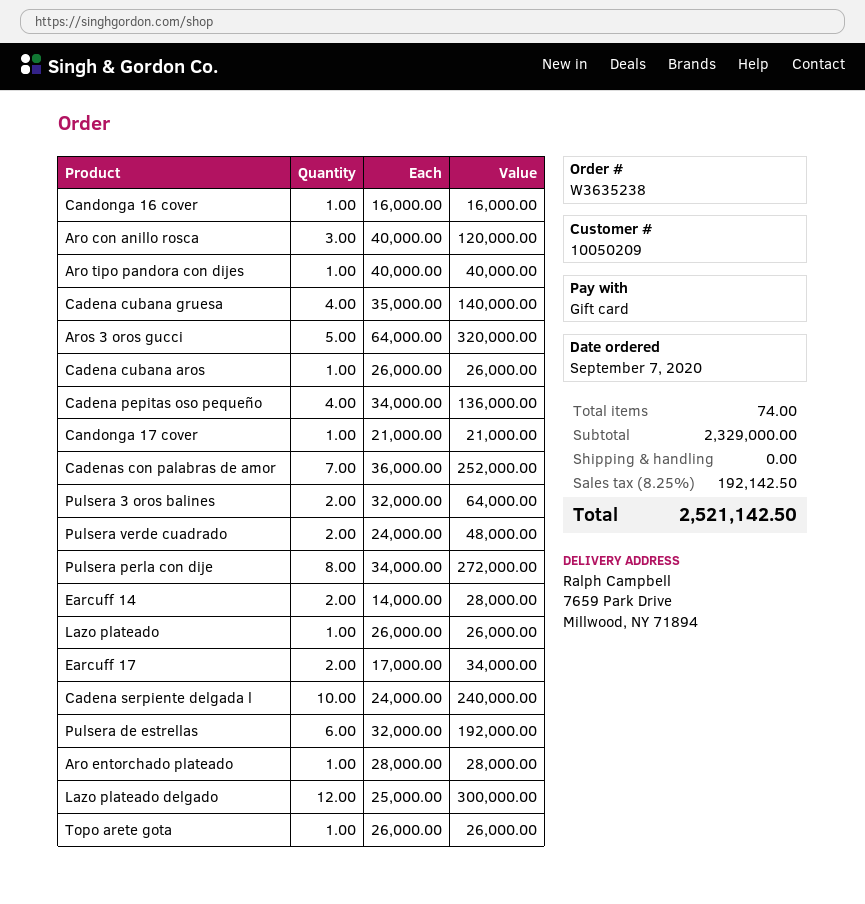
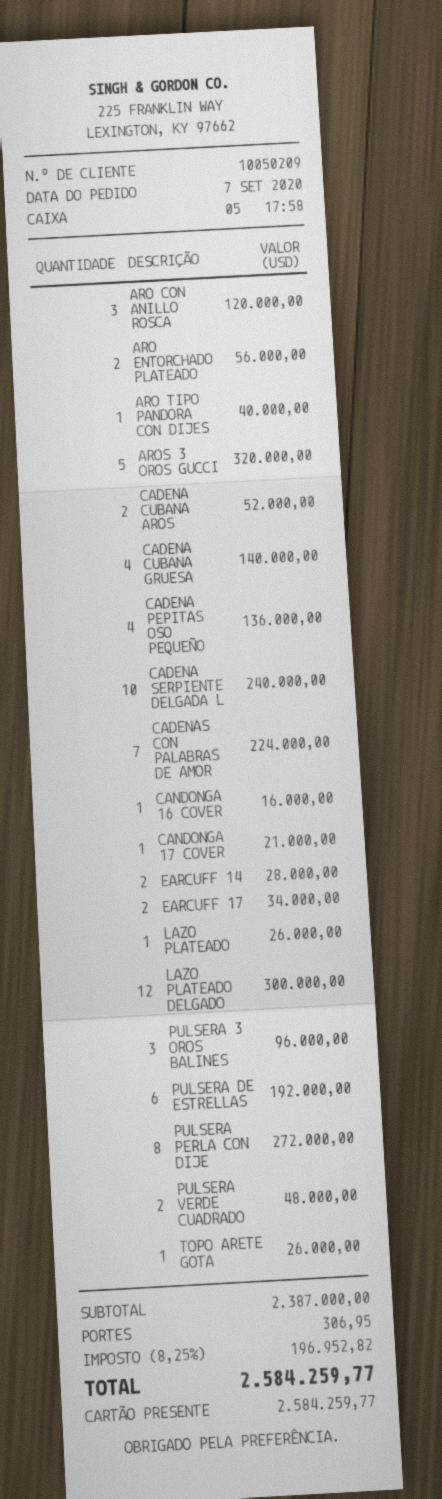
Cadena cubana aros: 1 for 26000.00 -> 2 for 52000.00
Cadenas con palabras de amor: 7 for 252000.00 -> 7 for 224000.00
Pulsera 3 oros balines: 2 for 64000.00 -> 3 for 96000.00
Aro entorchado plateado: 1 for 28000.00 -> 2 for 56000.00
subtotal: 2329000.00 -> 2387000.00
shipping: 0.00 -> 306.95
tax: 8.25% = 192142.50 -> 8.25% = 196952.82
total: 2521142.50 -> 2584259.77

